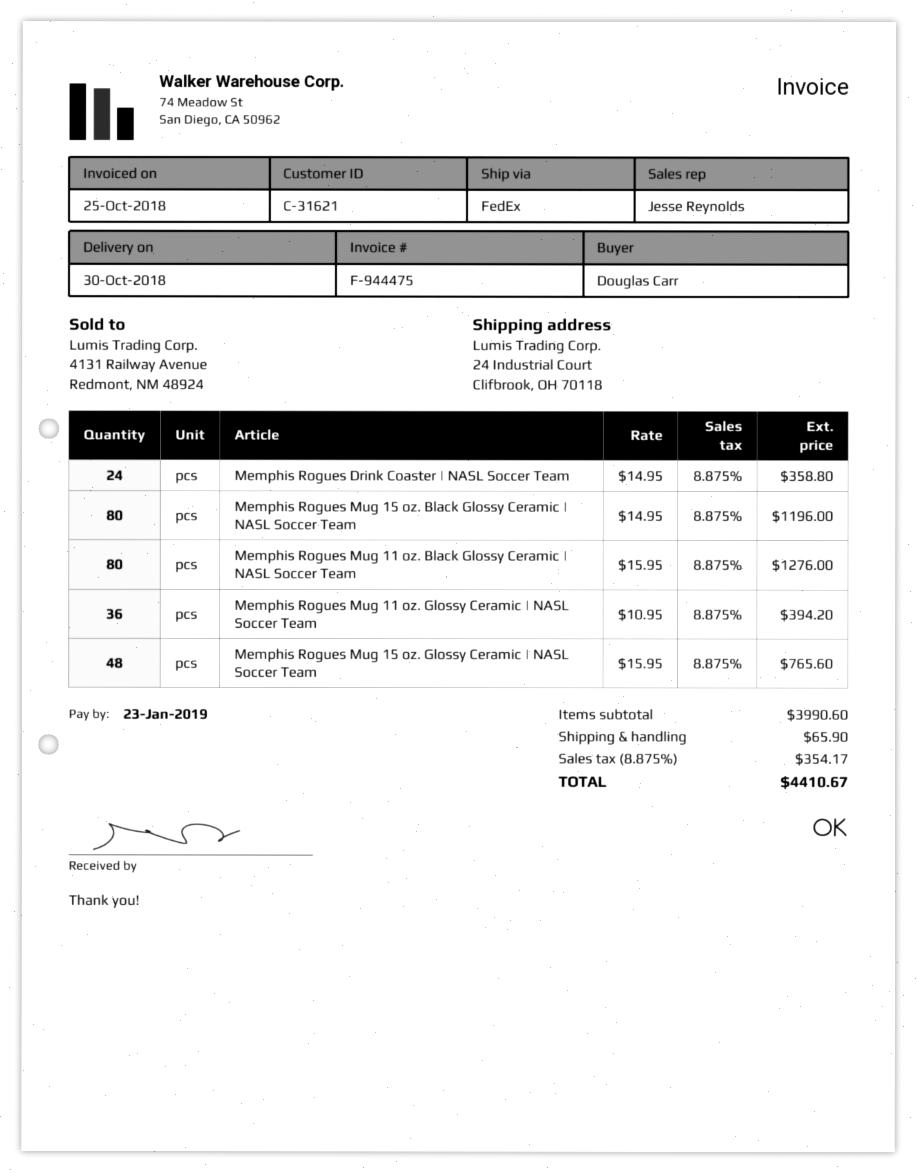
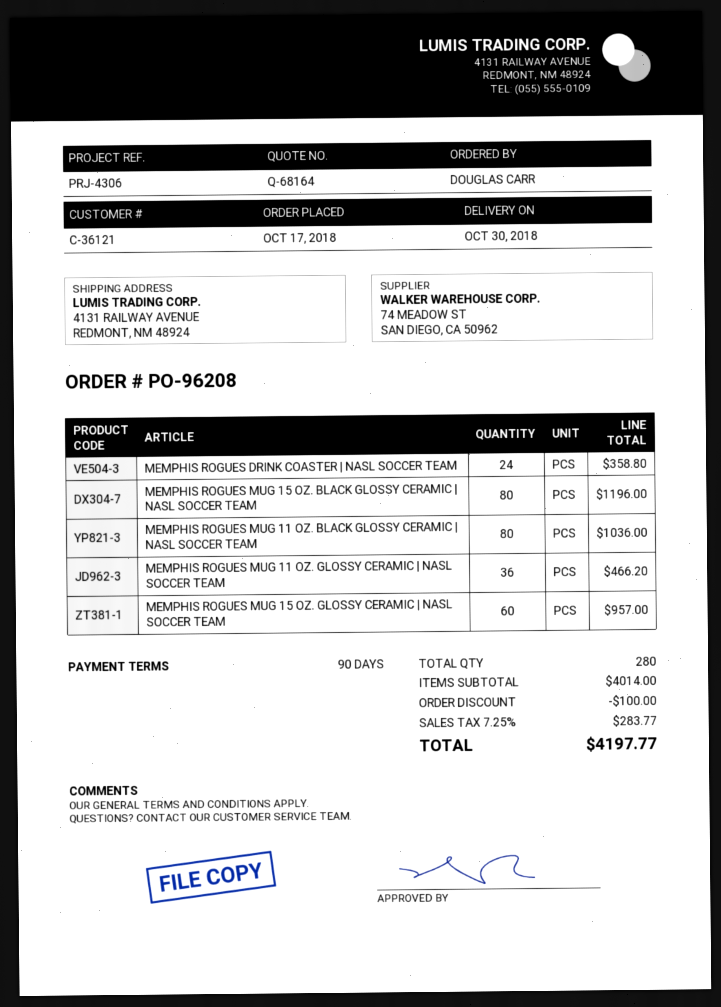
customer number: C-31621 -> C-36121
ship to: 24 Industrial Court, Clifbrook, OH 70118 -> 4131 RAILWAY AVENUE, REDMONT, NM 48924
Memphis Rogues Mug 11 oz. Black Glossy Ceramic | NASL Soccer Team: 80 for 1276.00 -> 80 for 1036.00
Memphis Rogues Mug 11 oz. Glossy Ceramic | NASL Soccer Team: 36 for 394.20 -> 36 for 466.20
Memphis Rogues Mug 15 oz. Glossy Ceramic | NASL Soccer Team: 48 for 765.60 -> 60 for 957.00
subtotal: 3990.60 -> 4014.00
discount: none -> 100.00
shipping: 65.90 -> none
tax: 8.875% = 354.17 -> 7.25% = 283.77
total: 4410.67 -> 4197.77

